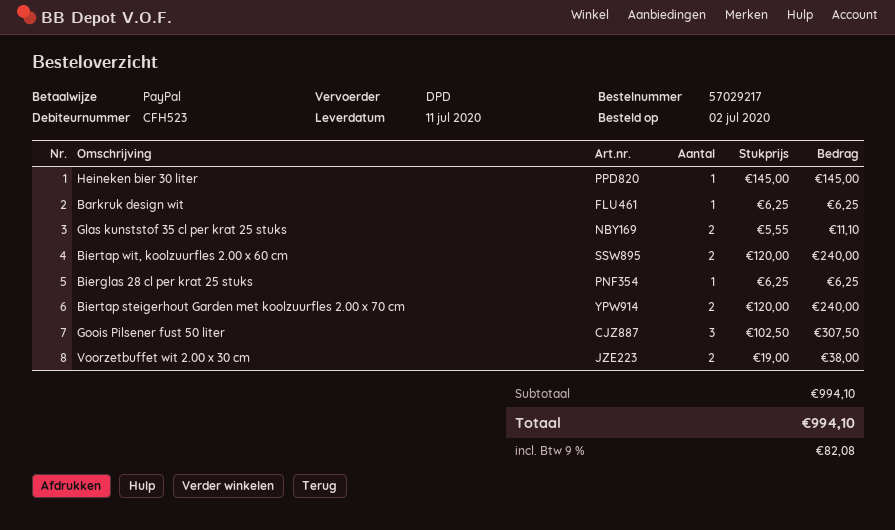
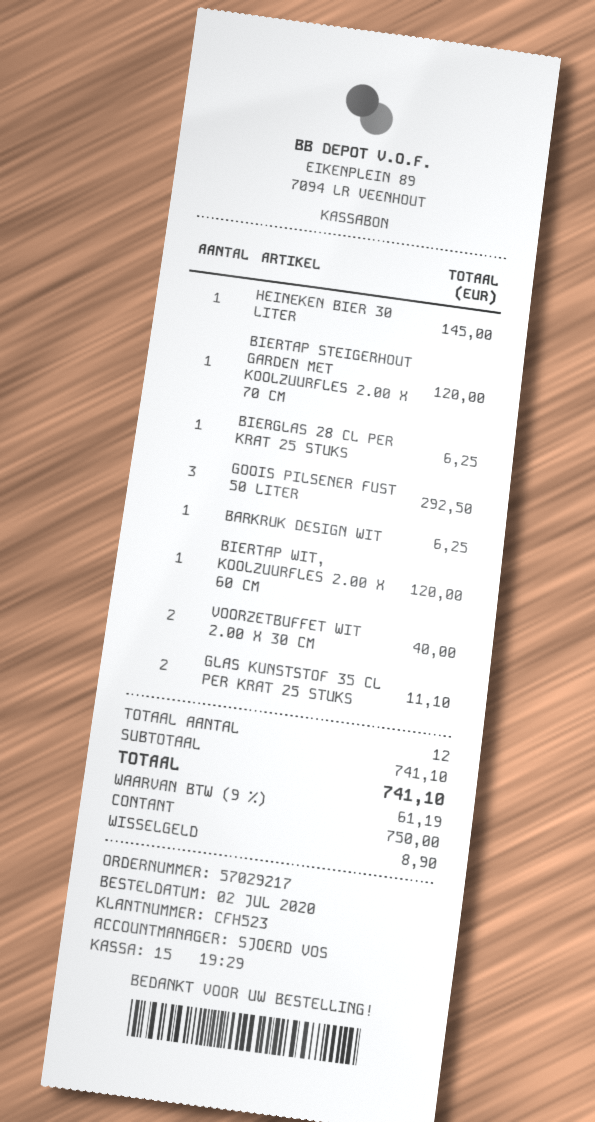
payment method: PayPal -> cash
Biertap wit, koolzuurfles 2.00 x 60 cm: 2 for 240.00 -> 1 for 120.00
Biertap steigerhout Garden met koolzuurfles 2.00 x 70 cm: 2 for 240.00 -> 1 for 120.00
Goois Pilsener fust 50 liter: 3 for 307.50 -> 3 for 292.50
Voorzetbuffet wit 2.00 x 30 cm: 2 for 38.00 -> 2 for 40.00
subtotal: 994.10 -> 741.10
tax: 9% = 82.08 -> 9% = 61.19
total: 994.10 -> 741.10

